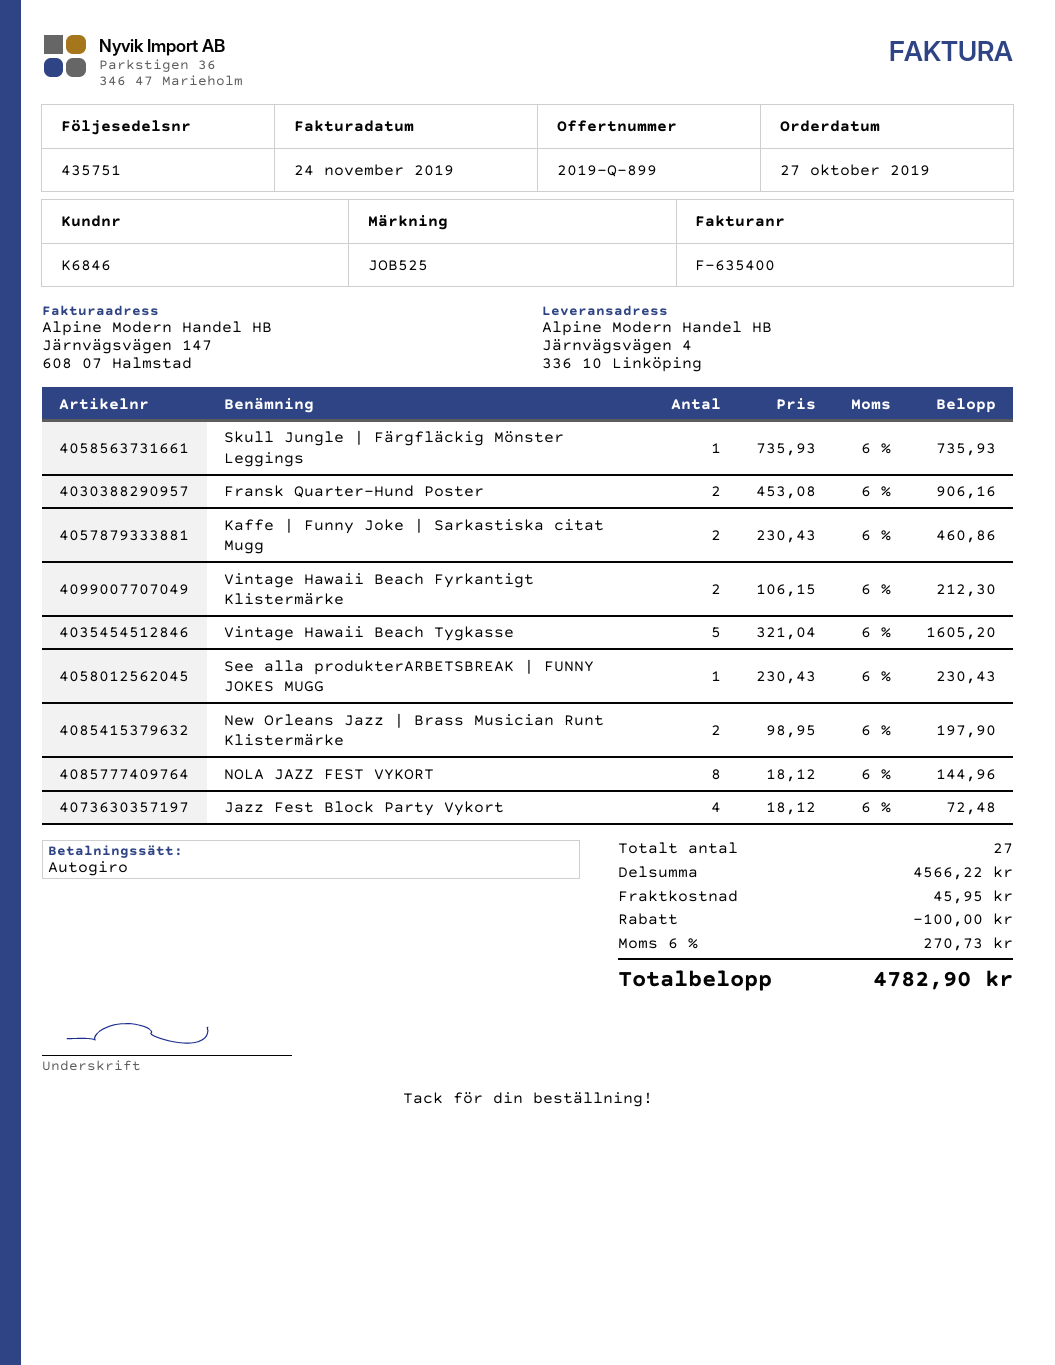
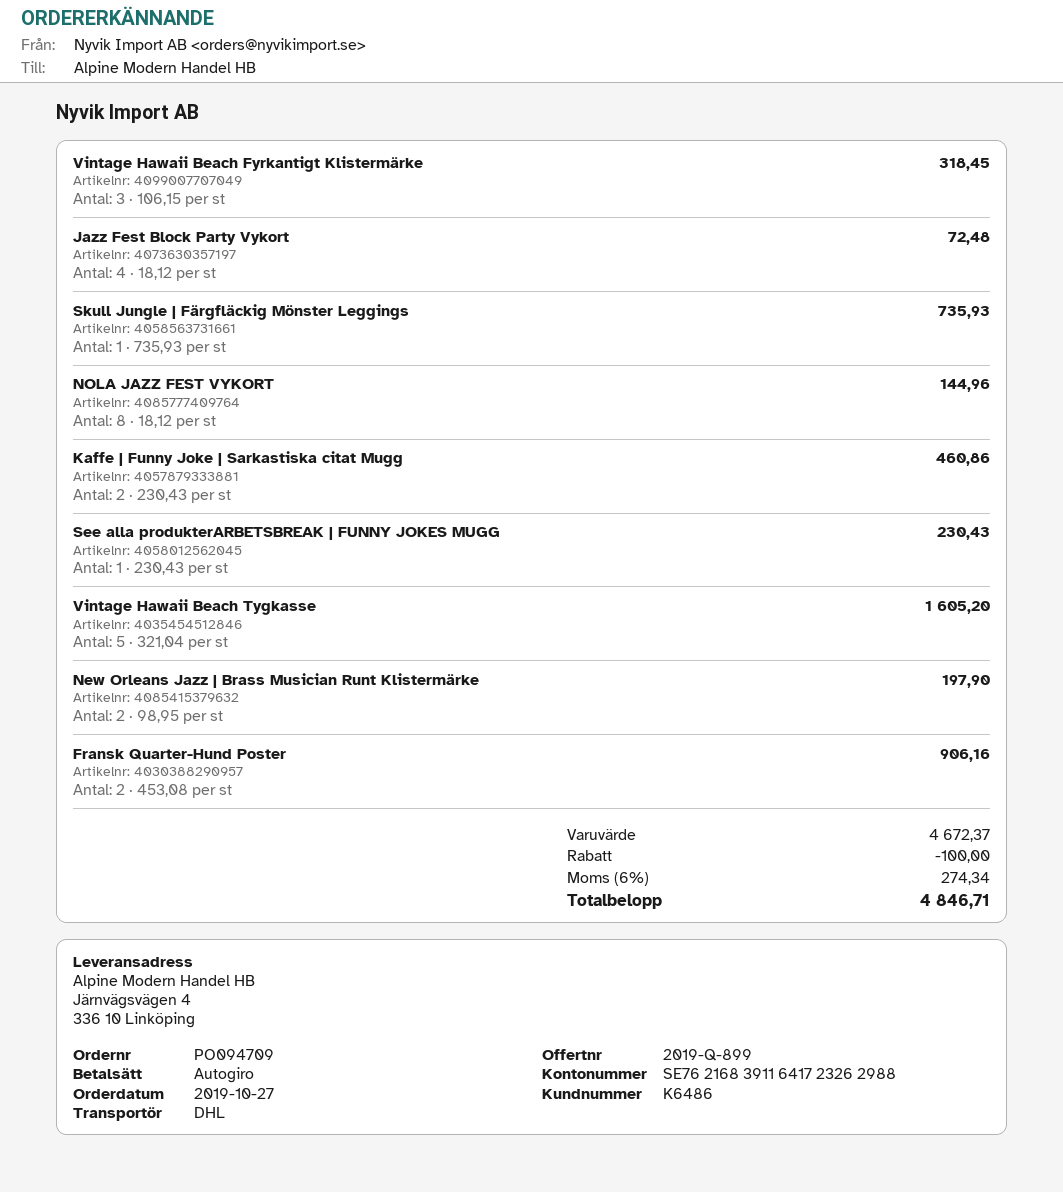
customer number: K6846 -> K6486
Vintage Hawaii Beach Fyrkantigt Klistermärke: 2 x 106.15 = 212.30 -> 3 x 106.15 = 318.45
subtotal: 4566.22 -> 4672.37
shipping: 45.95 -> none
tax: 6% = 270.73 -> 6% = 274.34
total: 4782.90 -> 4846.71

